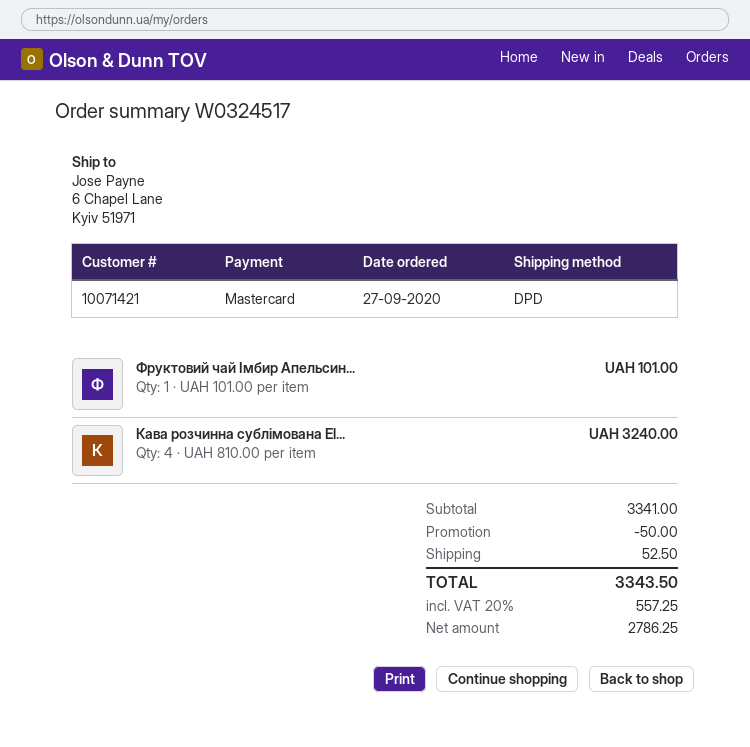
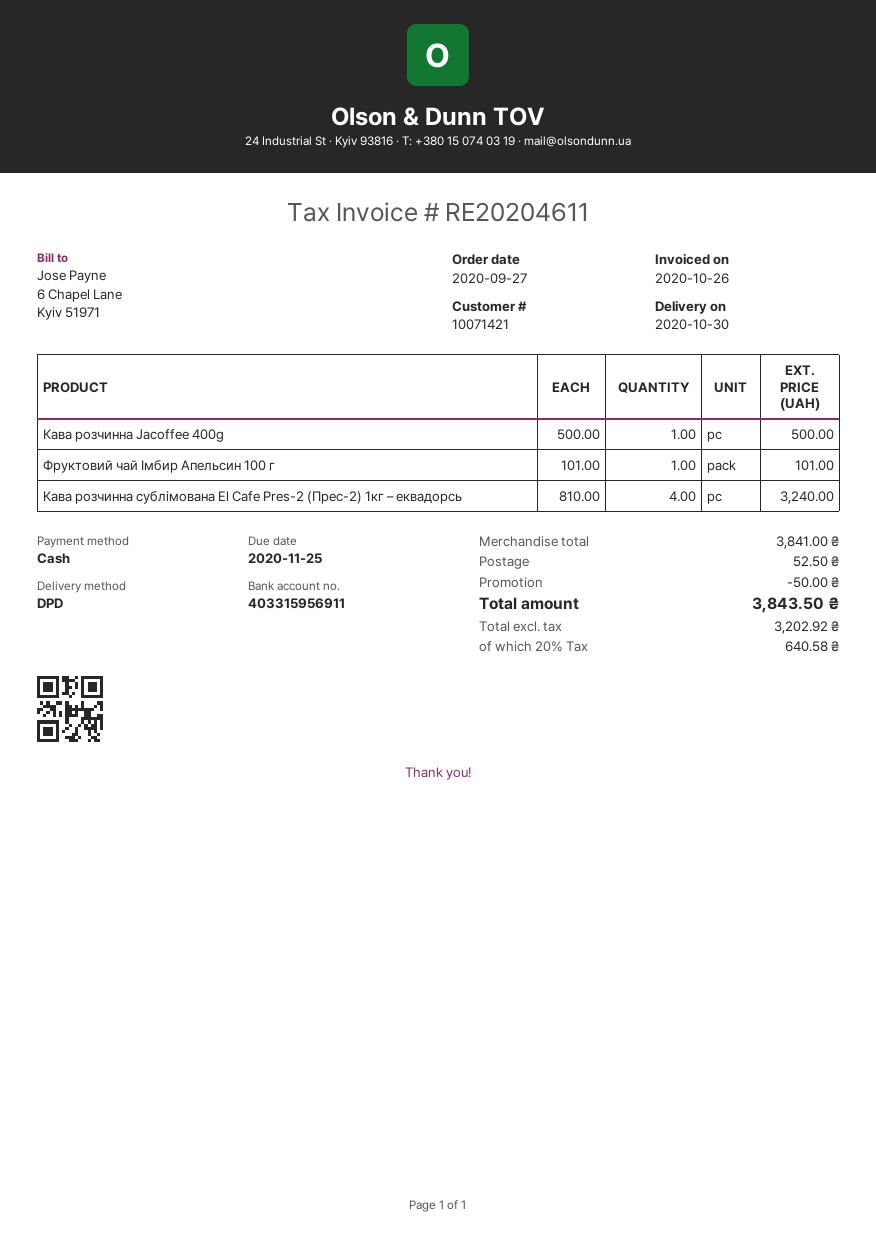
payment method: Mastercard -> cash
Кава розчинна Jacoffee 400g: none -> 1 x 500.00 = 500.00
subtotal: 3341.00 -> 3841.00
net: 2786.25 -> 3202.92
tax: 20% = 557.25 -> 20% = 640.58
total: 3343.50 -> 3843.50

